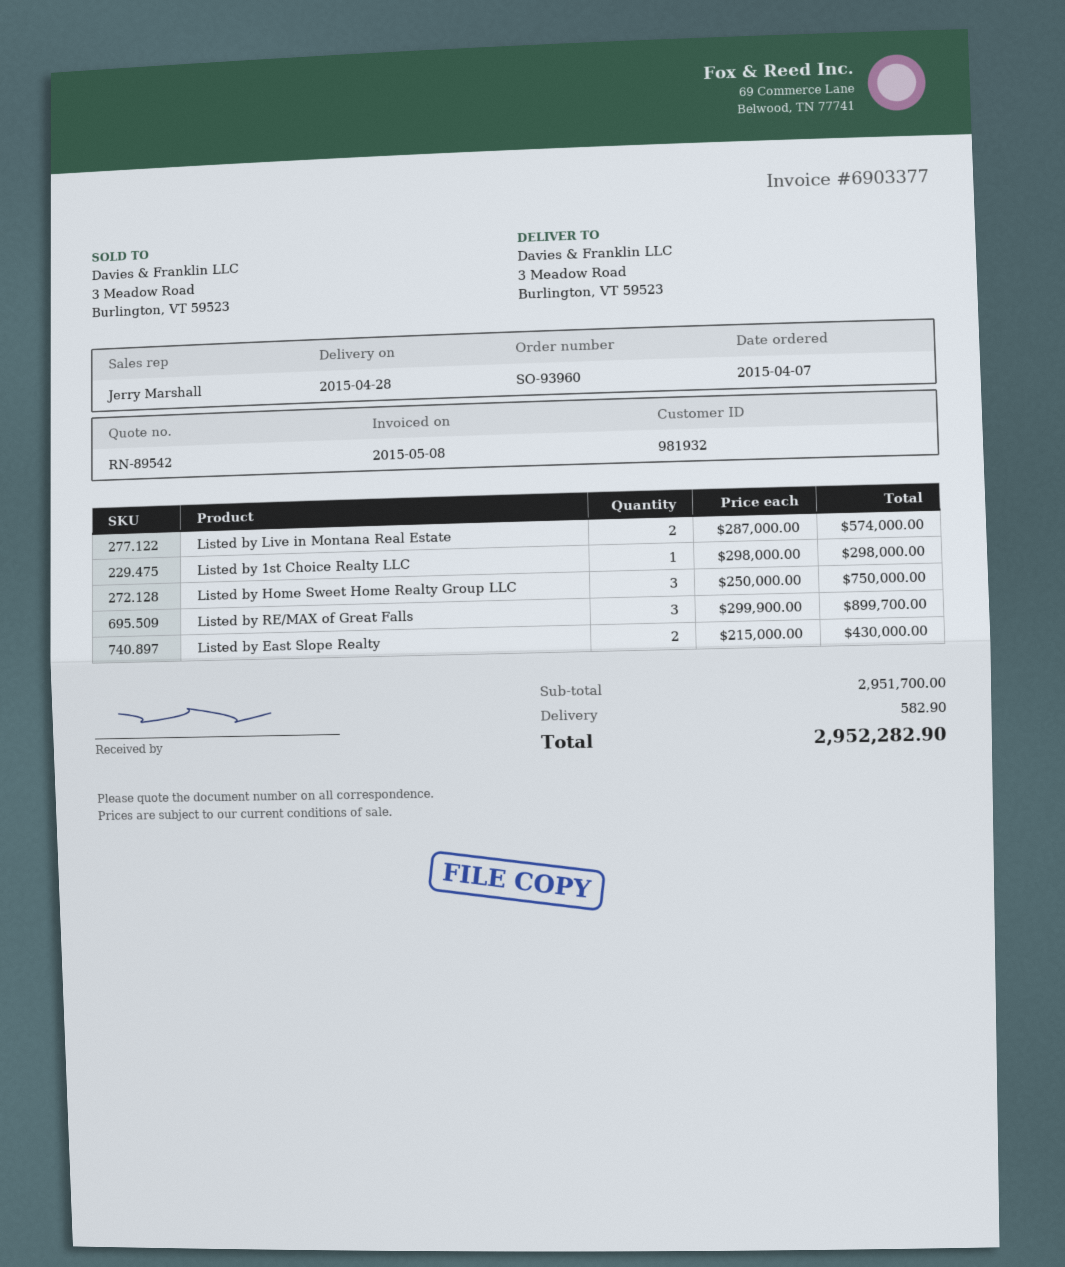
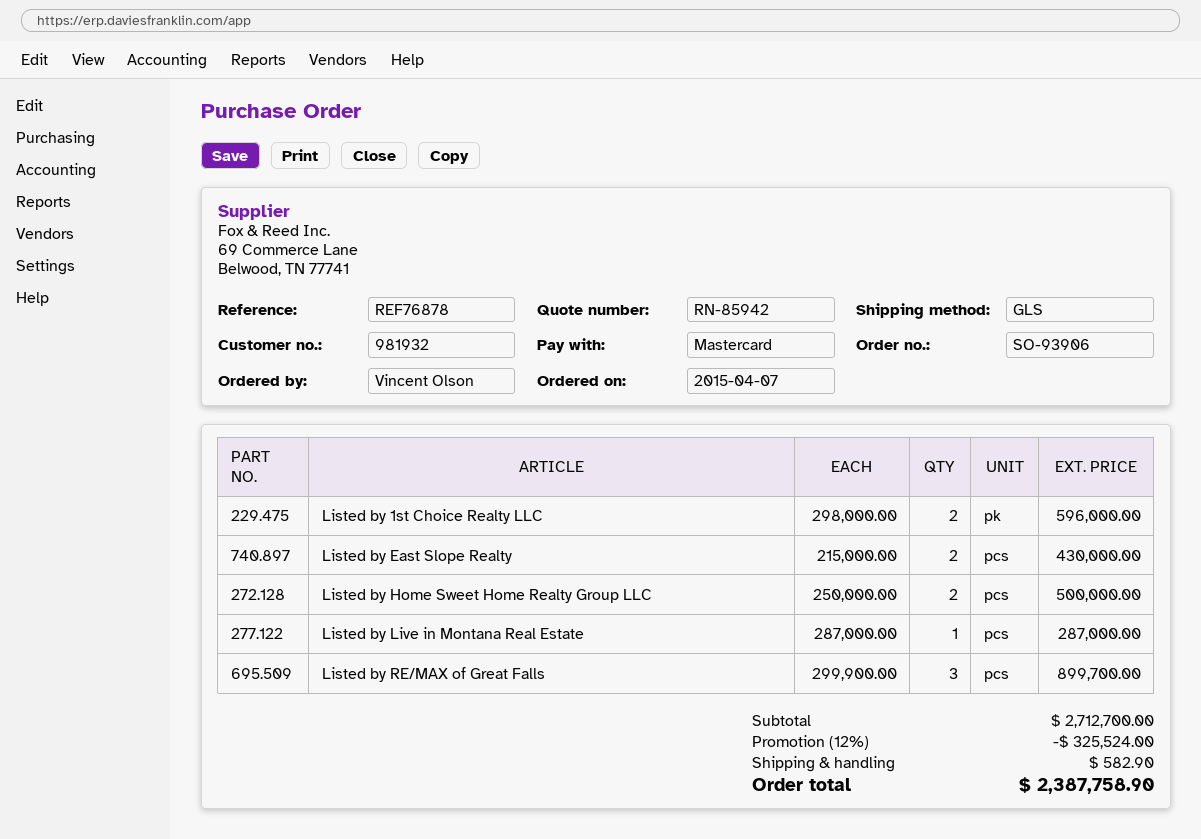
quote number: RN-89542 -> RN-85942
order number: SO-93960 -> SO-93906
Listed by Live in Montana Real Estate: 2 x 287000.00 = 574000.00 -> 1 x 287000.00 = 287000.00
Listed by 1st Choice Realty LLC: 1 x 298000.00 = 298000.00 -> 2 x 298000.00 = 596000.00
Listed by Home Sweet Home Realty Group LLC: 3 x 250000.00 = 750000.00 -> 2 x 250000.00 = 500000.00
subtotal: 2951700.00 -> 2712700.00
discount: none -> 12% = 325524.00
total: 2952282.90 -> 2387758.90

